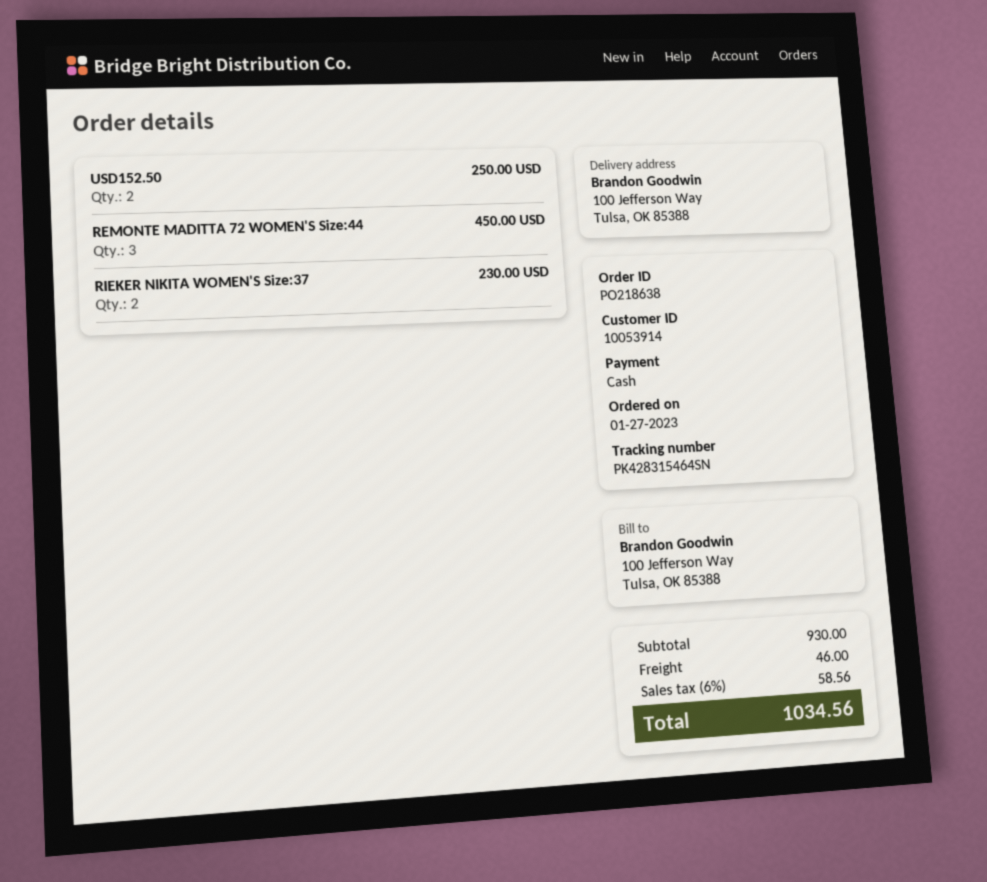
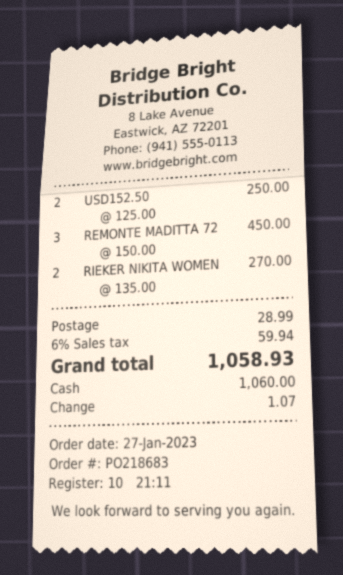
order number: PO218638 -> PO218683
RIEKER NIKITA WOMEN'S Size:37: 2 for 230.00 -> 2 for 270.00
shipping: 46.00 -> 28.99
tax: 6% = 58.56 -> 6% = 59.94
total: 1034.56 -> 1058.93

